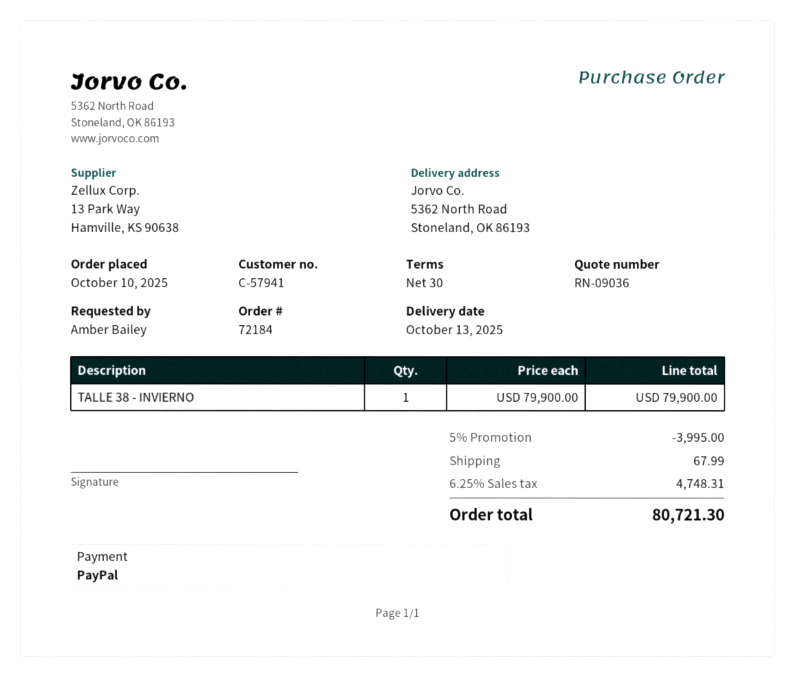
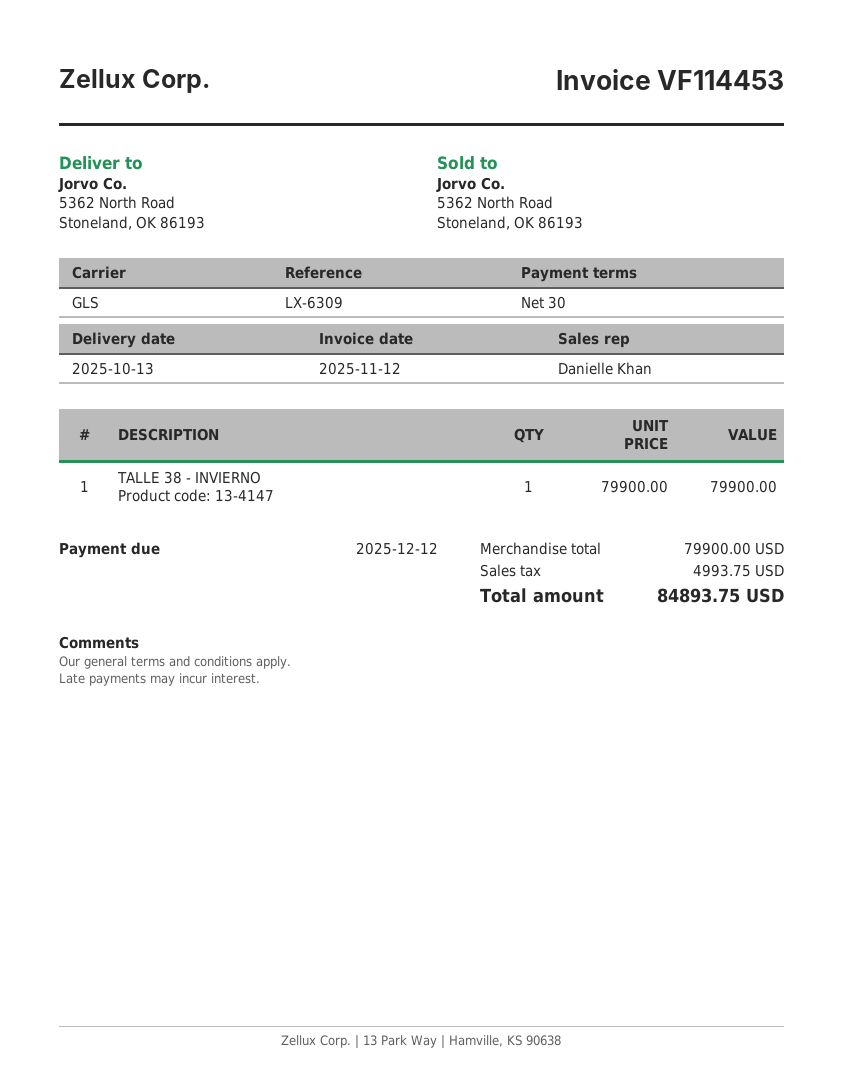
discount: 5% = 3995.00 -> none
shipping: 67.99 -> none
tax: 4748.31 -> 4993.75
total: 80721.30 -> 84893.75

